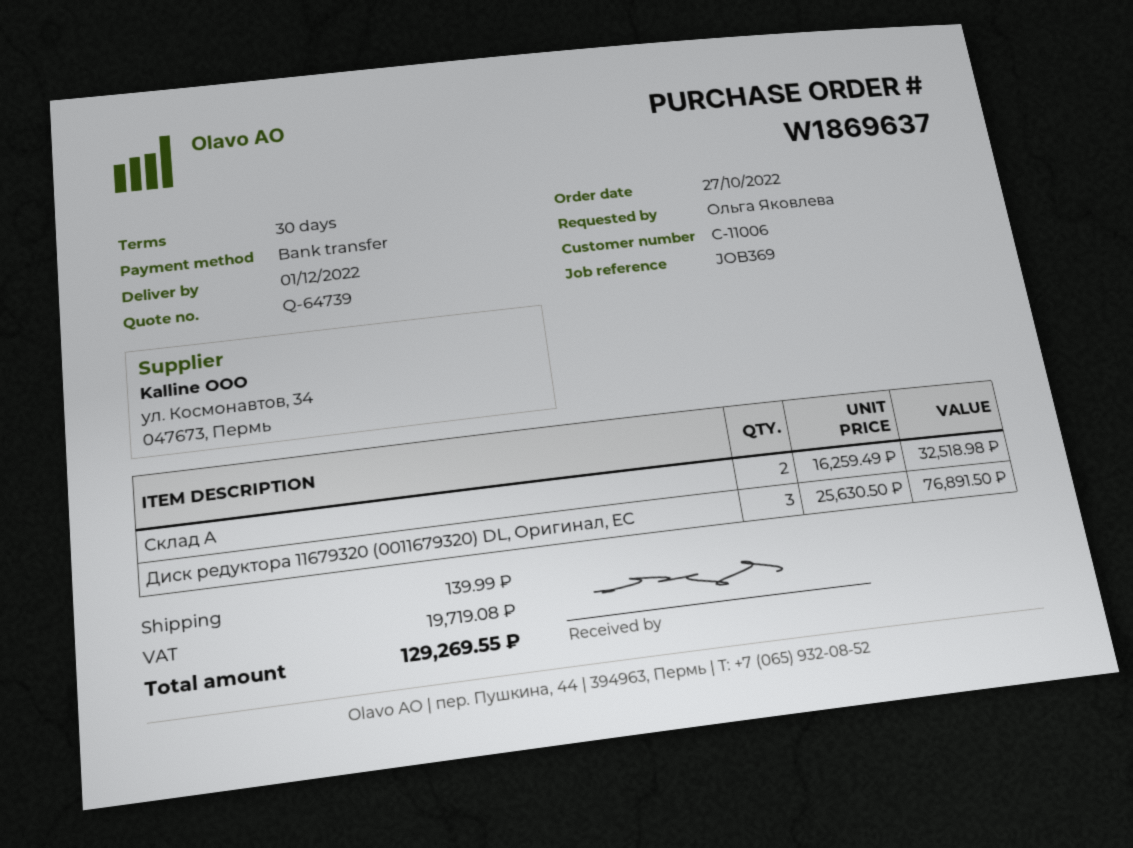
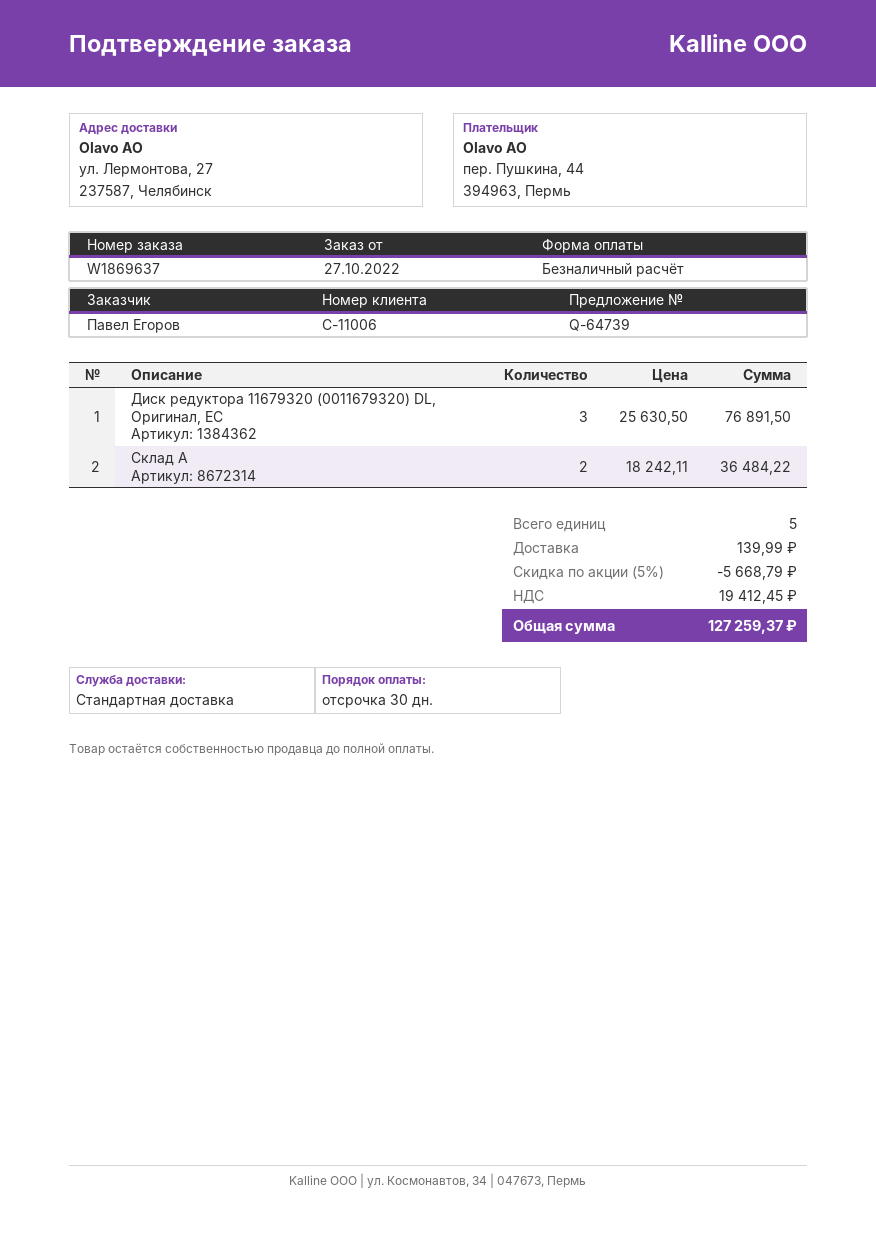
ordered by: Ольга Яковлева -> Павел Егоров
Склад А: 2 x 16259.49 = 32518.98 -> 2 x 18242.11 = 36484.22
discount: none -> 5% = 5668.79
tax: 19719.08 -> 19412.45
total: 129269.55 -> 127259.37

